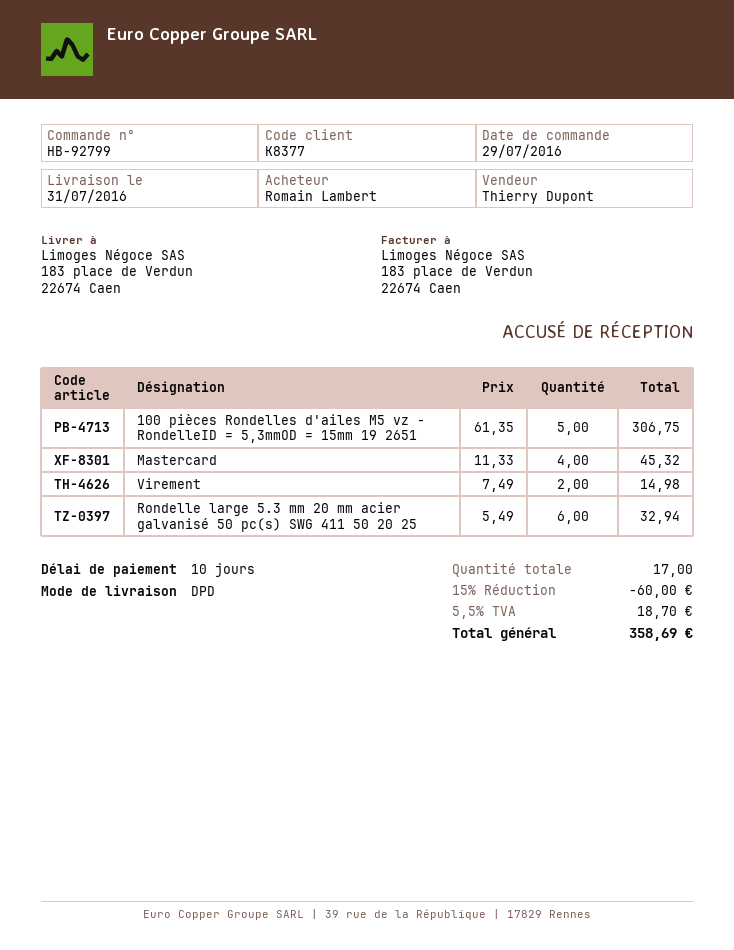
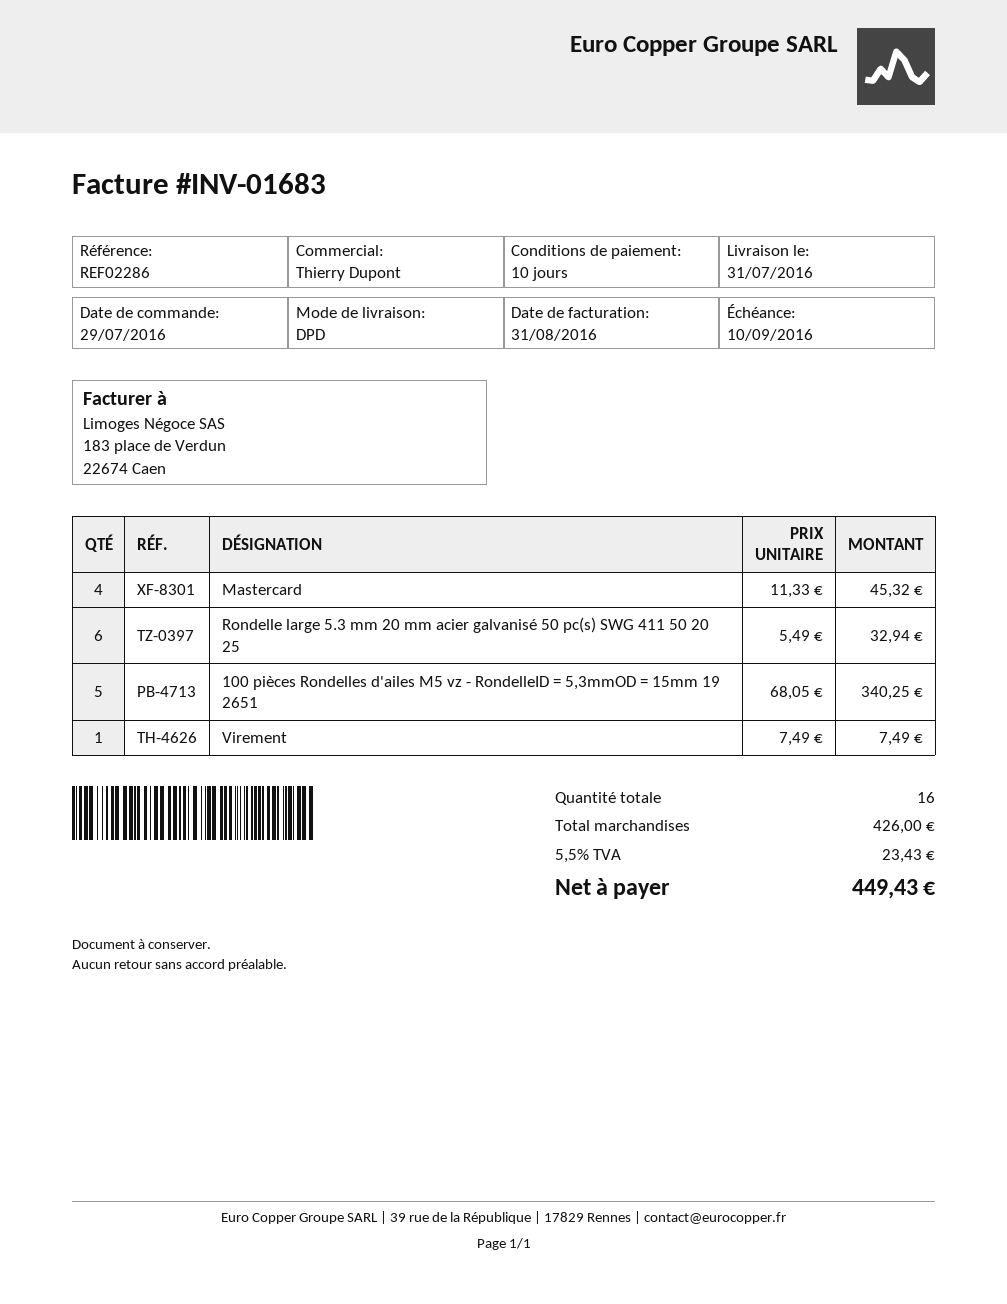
100 pièces Rondelles d'ailes M5 vz - RondelleID = 5,3mmOD = 15mm 19 2651: 5 x 61.35 = 306.75 -> 5 x 68.05 = 340.25
Virement: 2 x 7.49 = 14.98 -> 1 x 7.49 = 7.49
total quantity: 17 -> 16
discount: 15% = 60.00 -> none
tax: 5.5% = 18.70 -> 5.5% = 23.43
total: 358.69 -> 449.43

